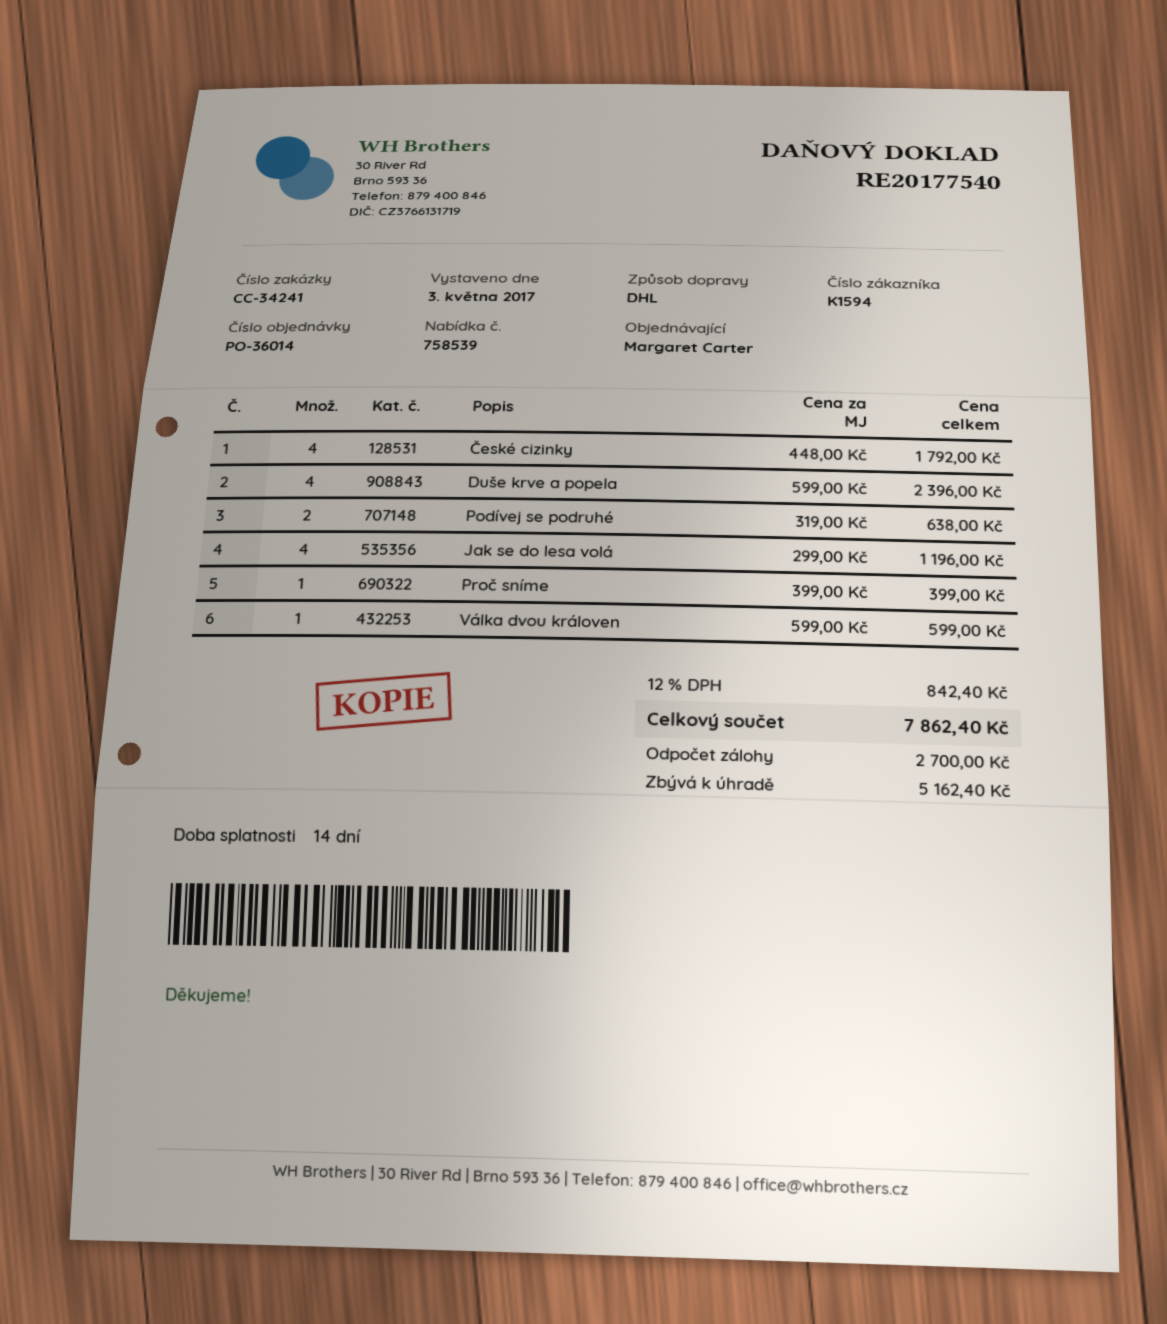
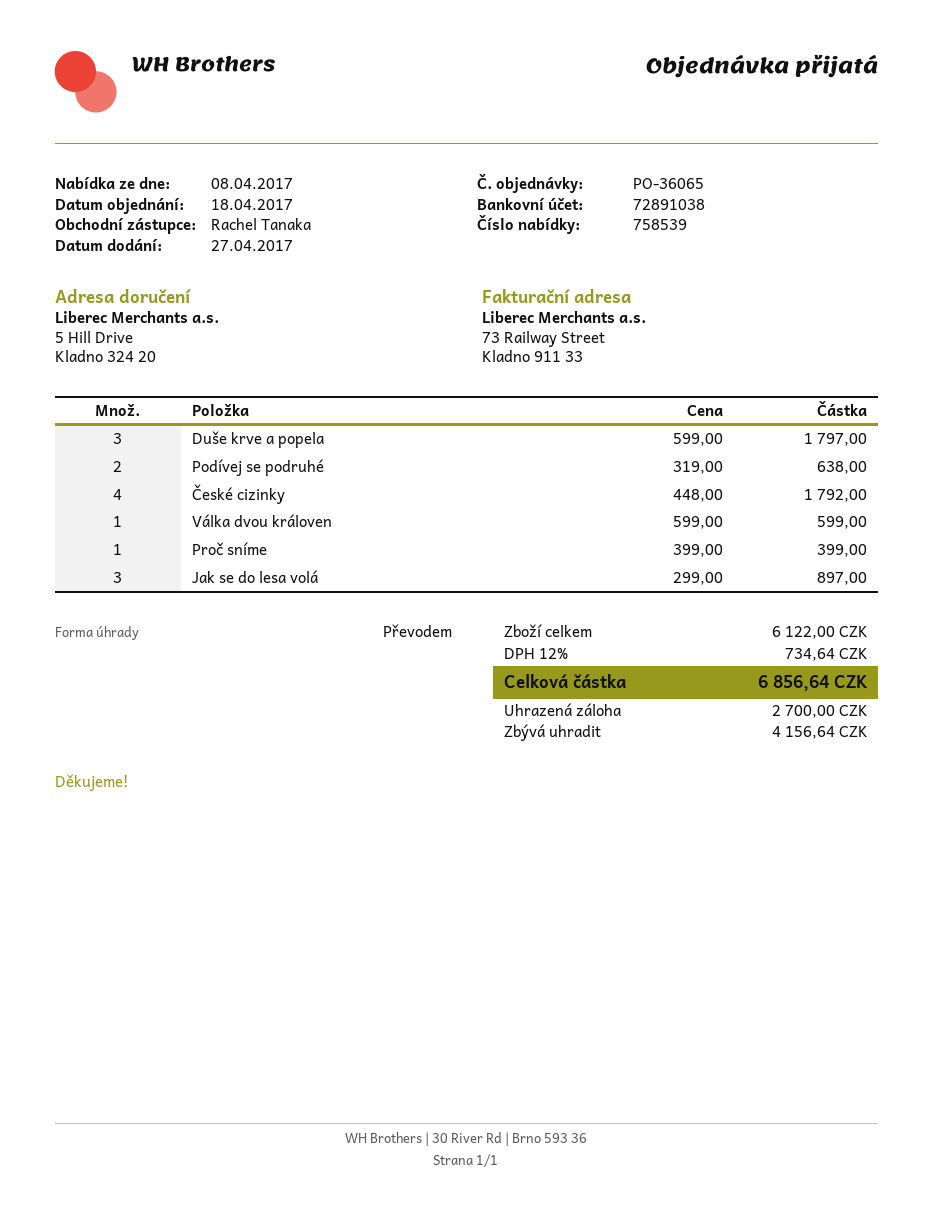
order number: PO-36014 -> PO-36065
Duše krve a popela: 4 x 599.00 = 2396.00 -> 3 x 599.00 = 1797.00
Jak se do lesa volá: 4 x 299.00 = 1196.00 -> 3 x 299.00 = 897.00
tax: 12% = 842.40 -> 12% = 734.64
total: 7862.40 -> 6856.64
balance: 5162.40 -> 4156.64

